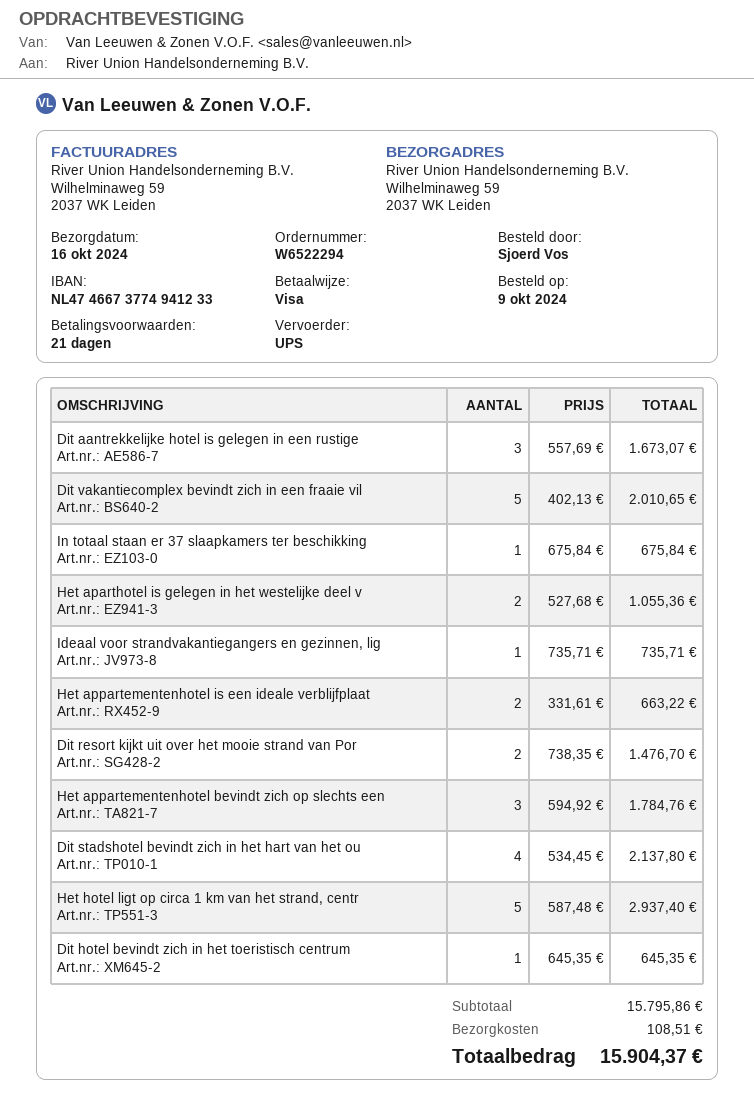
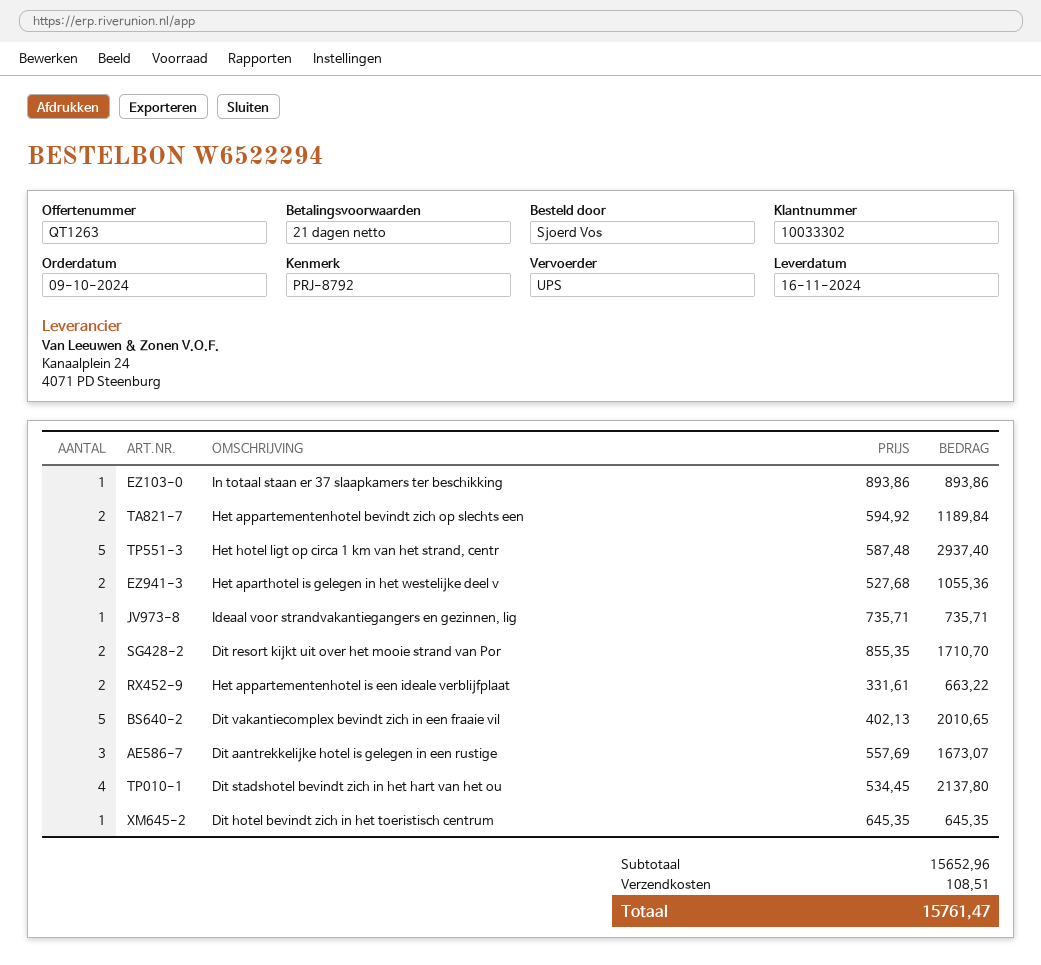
delivery date: 2024-10-16 -> 2024-11-16
In totaal staan er 37 slaapkamers ter beschikking: 1 x 675.84 = 675.84 -> 1 x 893.86 = 893.86
Dit resort kijkt uit over het mooie strand van Por: 2 x 738.35 = 1476.70 -> 2 x 855.35 = 1710.70
Het appartementenhotel bevindt zich op slechts een: 3 x 594.92 = 1784.76 -> 2 x 594.92 = 1189.84
subtotal: 15795.86 -> 15652.96
total: 15904.37 -> 15761.47

